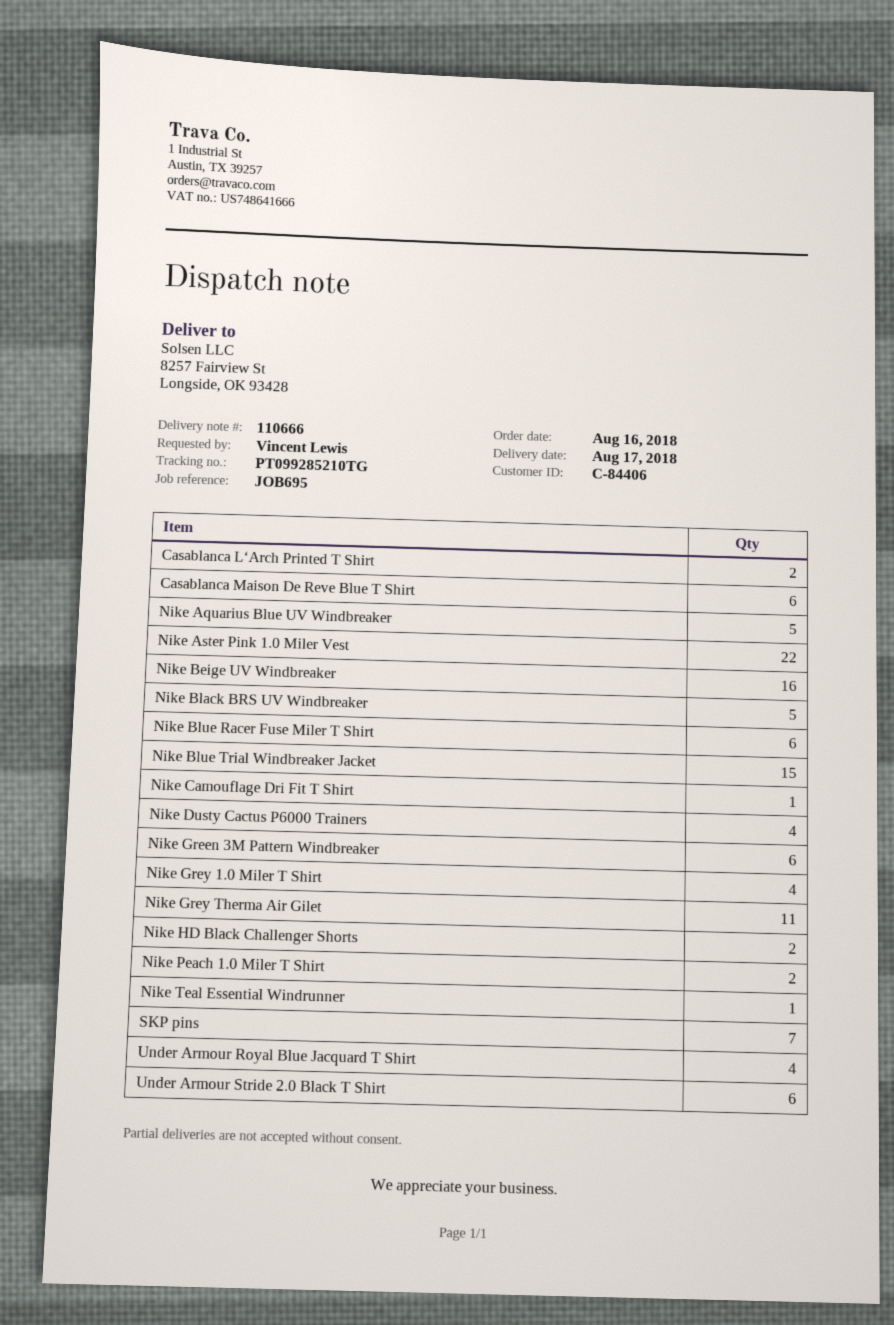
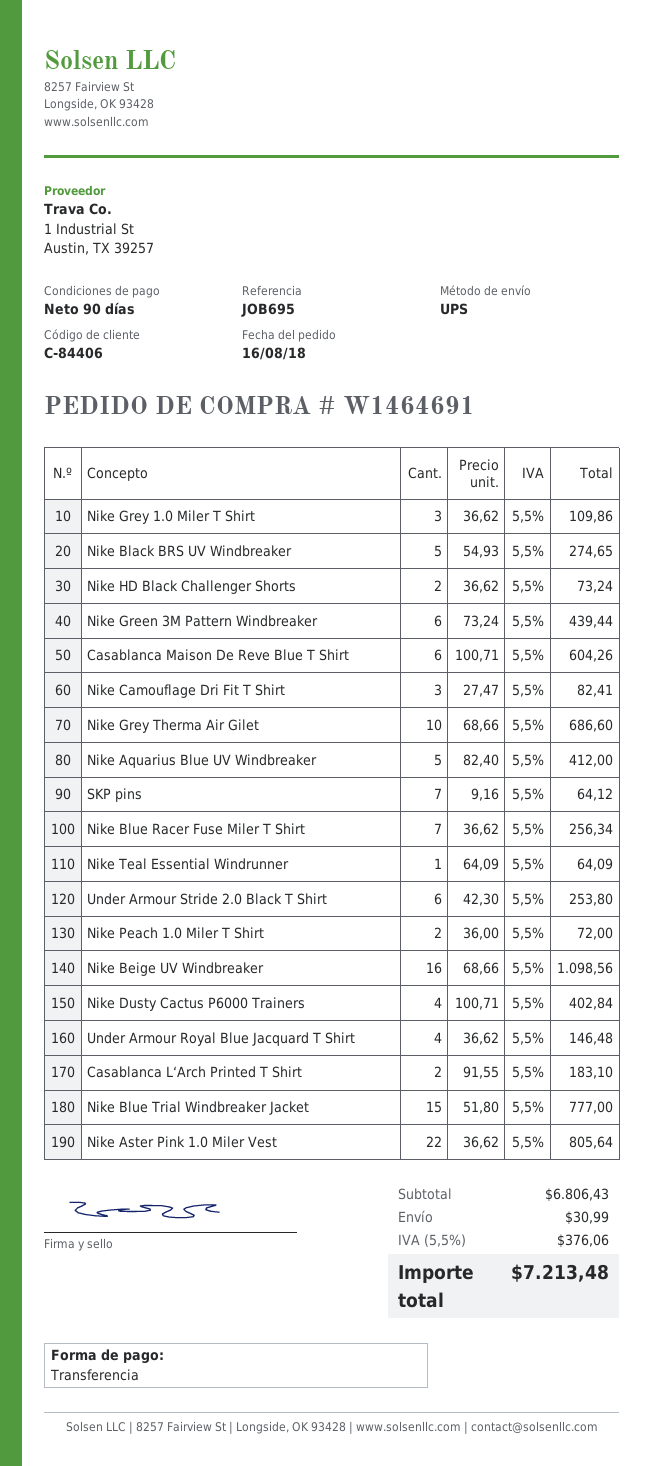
Nike Blue Racer Fuse Miler T Shirt: 6 -> 7
Nike Camouflage Dri Fit T Shirt: 1 -> 3
Nike Grey 1.0 Miler T Shirt: 4 -> 3
Nike Grey Therma Air Gilet: 11 -> 10

